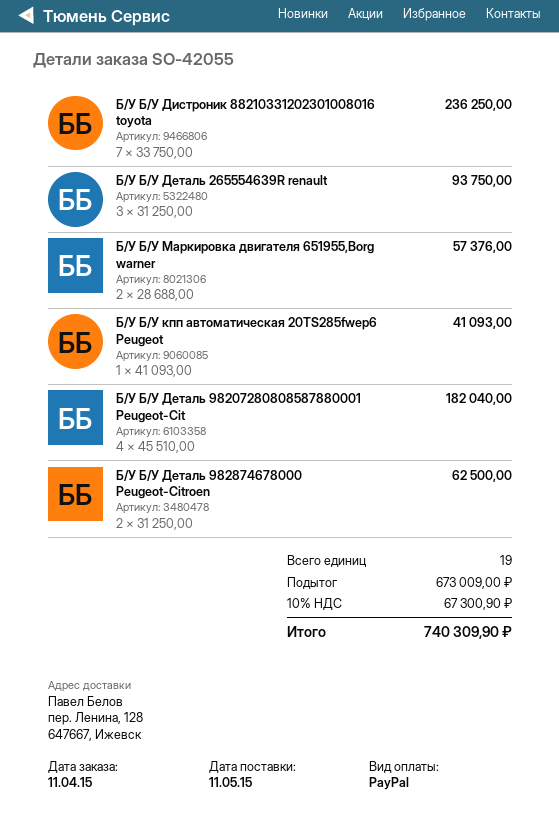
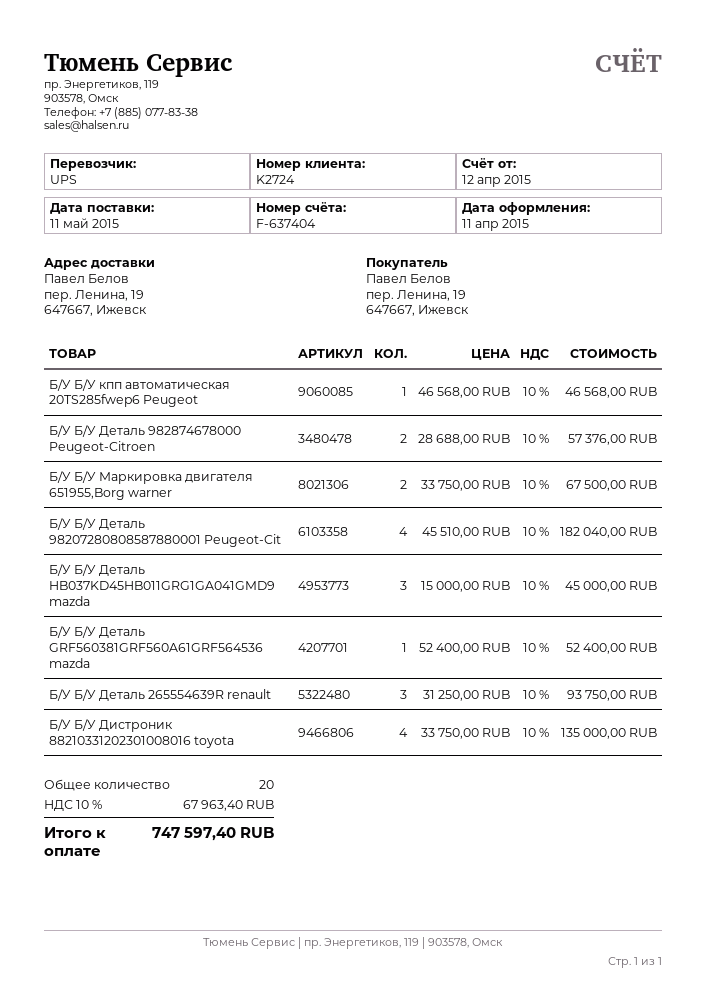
ship to: пер. Ленина, 128, 647667, Ижевск -> пер. Ленина, 19, 647667, Ижевск
Б/У Б/У Дистроник 88210331202301008016 toyota: 7 x 33750.00 = 236250.00 -> 4 x 33750.00 = 135000.00
Б/У Б/У Маркировка двигателя 651955,Borg warner: 2 x 28688.00 = 57376.00 -> 2 x 33750.00 = 67500.00
Б/У Б/У кпп автоматическая 20TS285fwep6 Peugeot: 1 x 41093.00 = 41093.00 -> 1 x 46568.00 = 46568.00
Б/У Б/У Деталь 982874678000 Peugeot-Citroen: 2 x 31250.00 = 62500.00 -> 2 x 28688.00 = 57376.00
Б/У Б/У Деталь HB037KD45HB011GRG1GA041GMD9 mazda: none -> 3 x 15000.00 = 45000.00
Б/У Б/У Деталь GRF560381GRF560A61GRF564536 mazda: none -> 1 x 52400.00 = 52400.00
total quantity: 19 -> 20
tax: 10% = 67300.90 -> 10% = 67963.40
total: 740309.90 -> 747597.40

